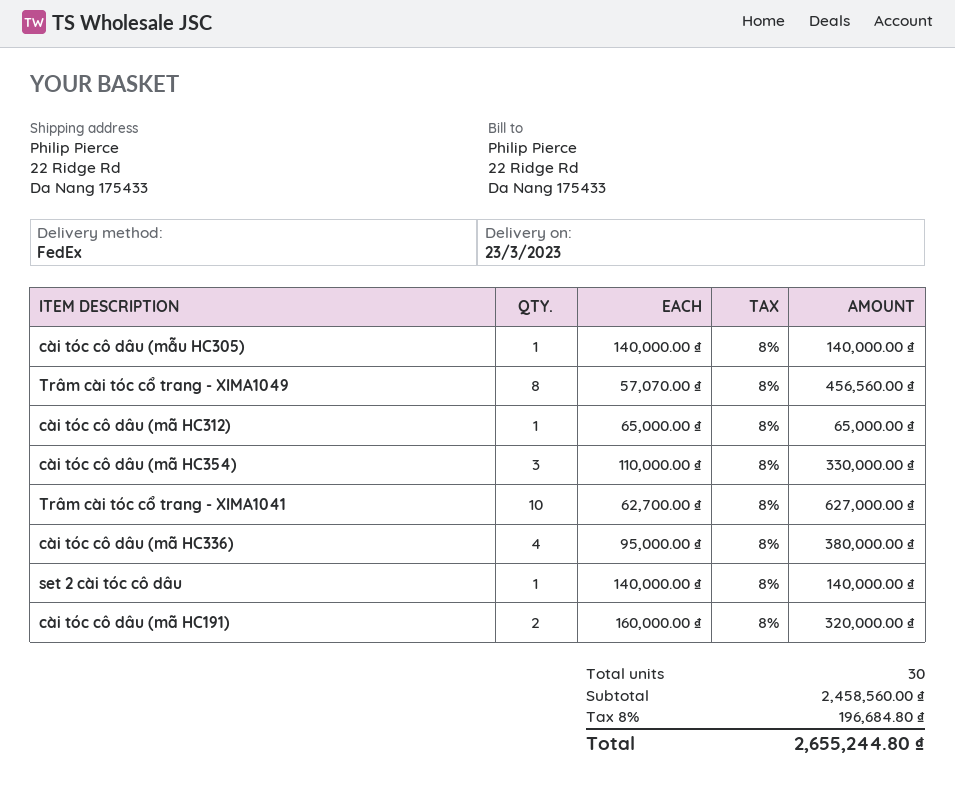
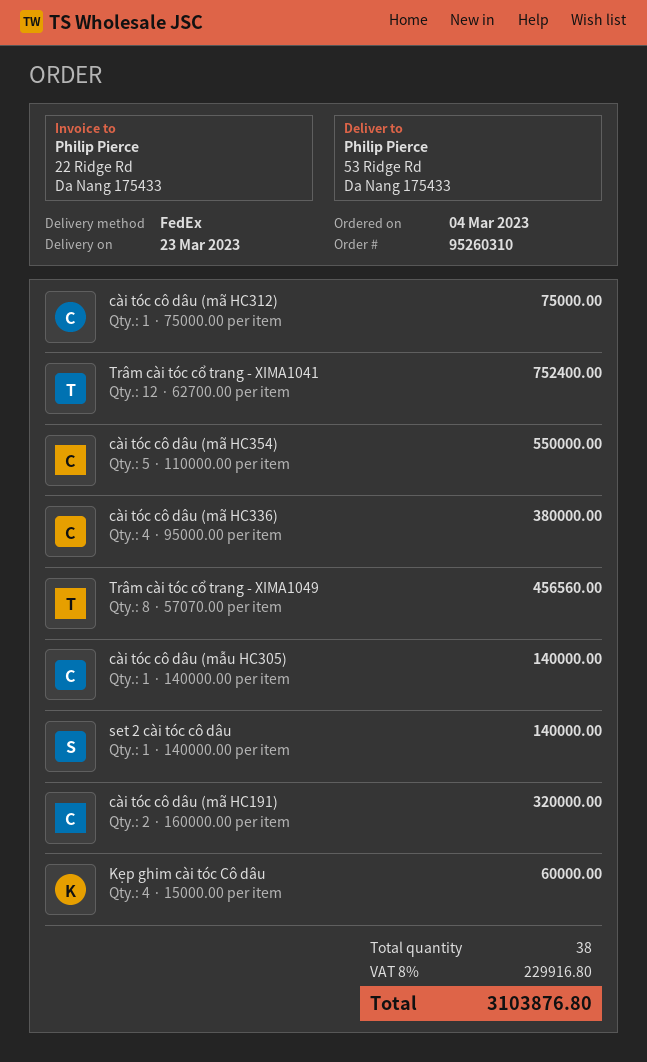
ship to: 22 Ridge Rd, Da Nang 175433 -> 53 Ridge Rd, Da Nang 175433
cài tóc cô dâu (mã HC312): 1 x 65000.00 = 65000.00 -> 1 x 75000.00 = 75000.00
cài tóc cô dâu (mã HC354): 3 x 110000.00 = 330000.00 -> 5 x 110000.00 = 550000.00
Trâm cài tóc cổ trang - XIMA1041: 10 x 62700.00 = 627000.00 -> 12 x 62700.00 = 752400.00
Kẹp ghim cài tóc Cô dâu: none -> 4 x 15000.00 = 60000.00
total quantity: 30 -> 38
tax: 8% = 196684.80 -> 8% = 229916.80
total: 2655244.80 -> 3103876.80

